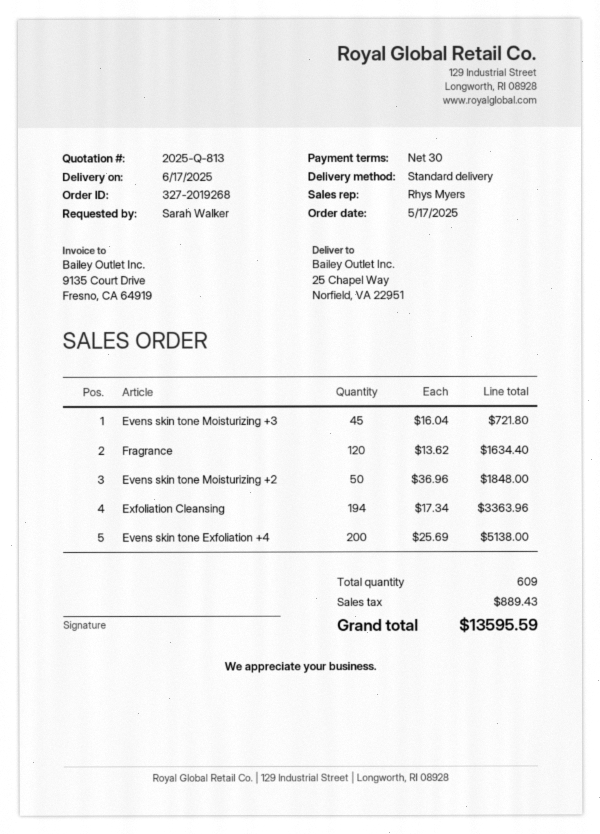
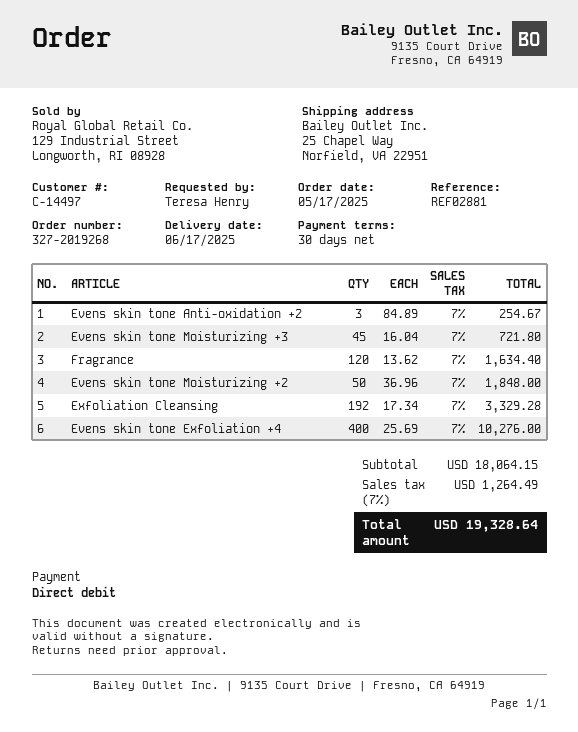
ordered by: Sarah Walker -> Teresa Henry
Exfoliation Cleansing: 194 x 17.34 = 3363.96 -> 192 x 17.34 = 3329.28
Evens skin tone Exfoliation +4: 200 x 25.69 = 5138.00 -> 400 x 25.69 = 10276.00
Evens skin tone Anti-oxidation +2: none -> 3 x 84.89 = 254.67
tax: 889.43 -> 1264.49
total: 13595.59 -> 19328.64

